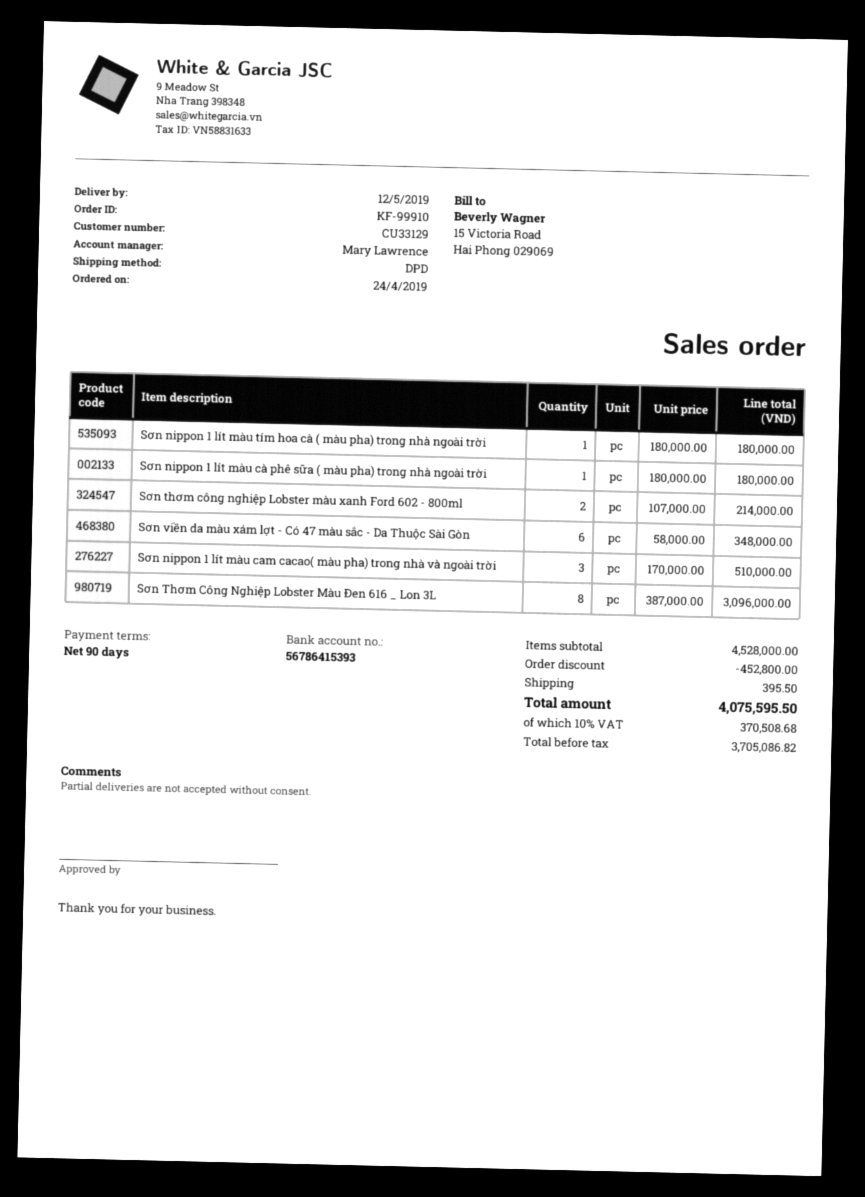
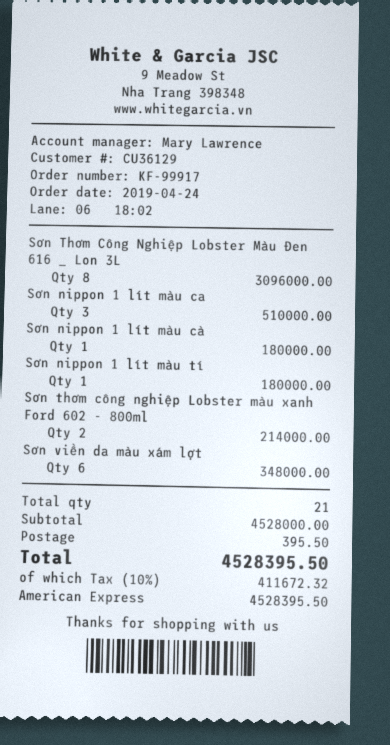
order number: KF-99910 -> KF-99917
customer number: CU33129 -> CU36129
discount: 452800.00 -> none
tax: 10% = 370508.68 -> 10% = 411672.32
total: 4075595.50 -> 4528395.50

